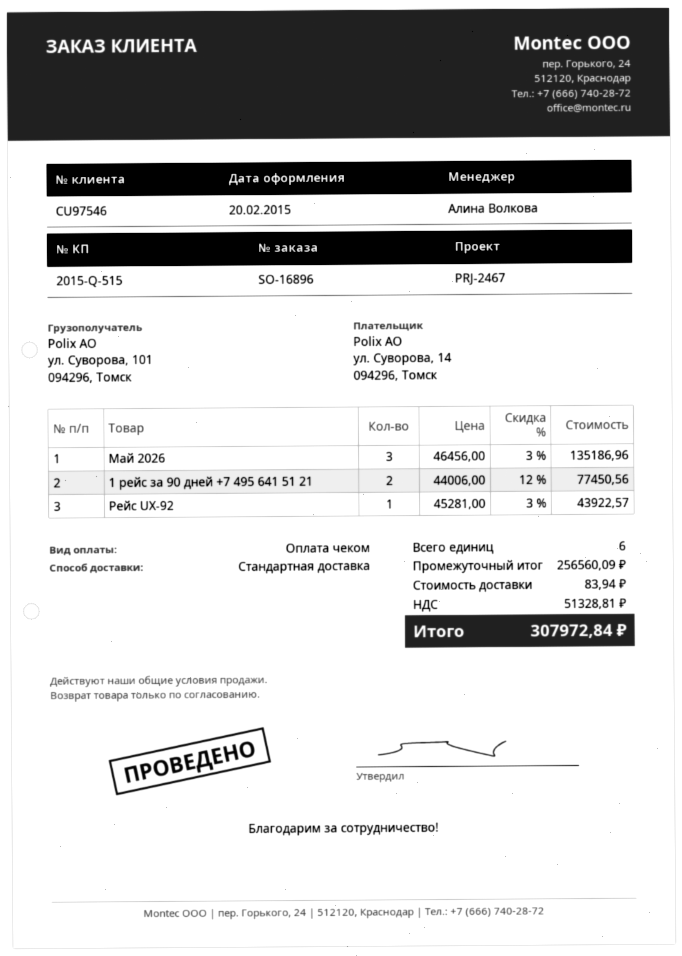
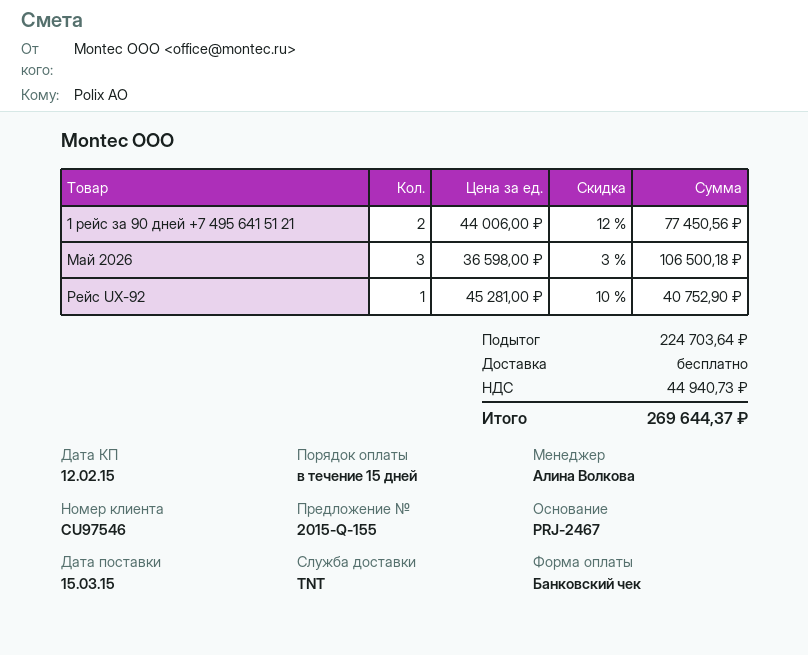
quote number: 2015-Q-515 -> 2015-Q-155
shipping method: standard -> TNT
Май 2026: 3 x 46456.00 - 3% = 135186.96 -> 3 x 36598.00 - 3% = 106500.18
Рейс UX-92: 1 x 45281.00 - 3% = 43922.57 -> 1 x 45281.00 - 10% = 40752.90
subtotal: 256560.09 -> 224703.64
shipping: 83.94 -> 0.00
tax: 51328.81 -> 44940.73
total: 307972.84 -> 269644.37

